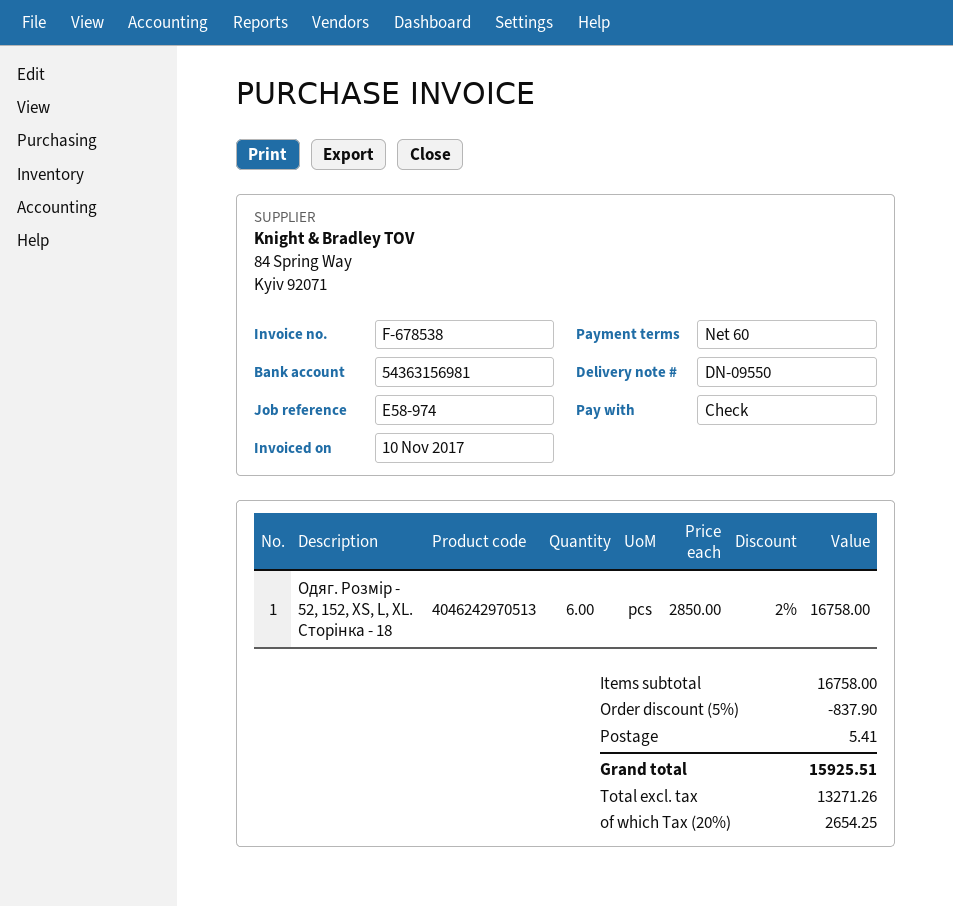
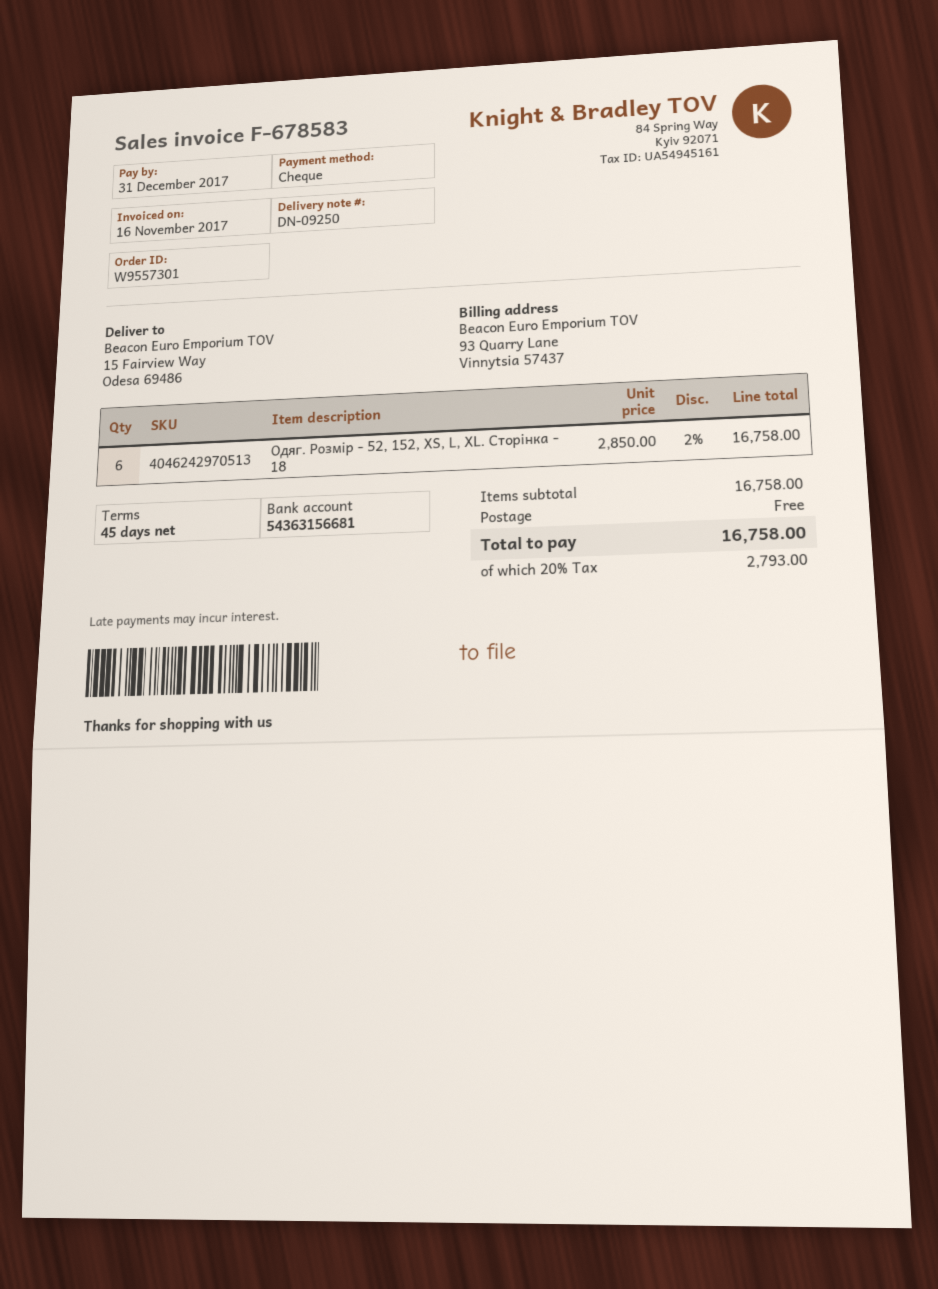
delivery note number: DN-09550 -> DN-09250
invoice number: F-678538 -> F-678583
invoice date: 2017-11-10 -> 2017-11-16
payment terms: 60 days -> 45 days
bank account: 54363156981 -> 54363156681
discount: 5% = 837.90 -> none
shipping: 5.41 -> 0.00
tax: 20% = 2654.25 -> 20% = 2793.00
total: 15925.51 -> 16758.00

